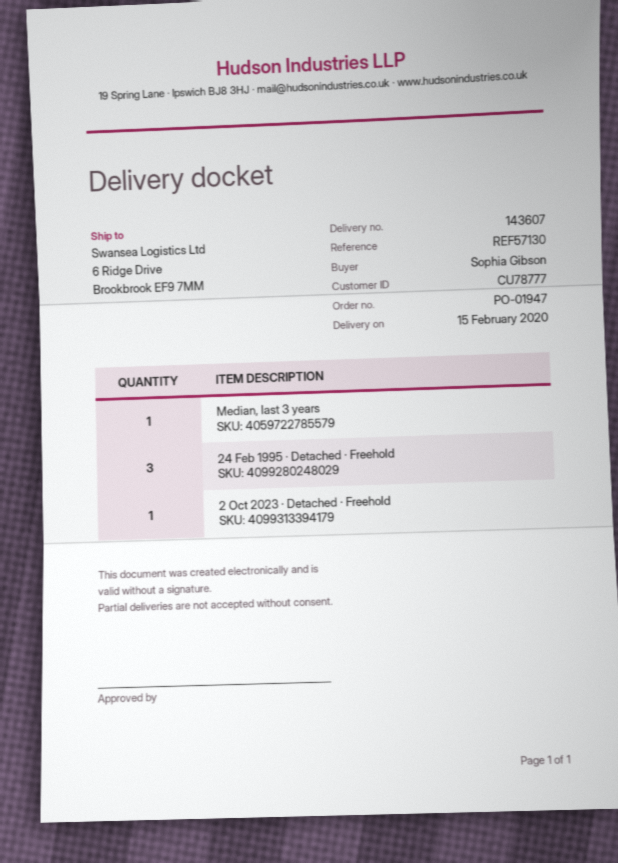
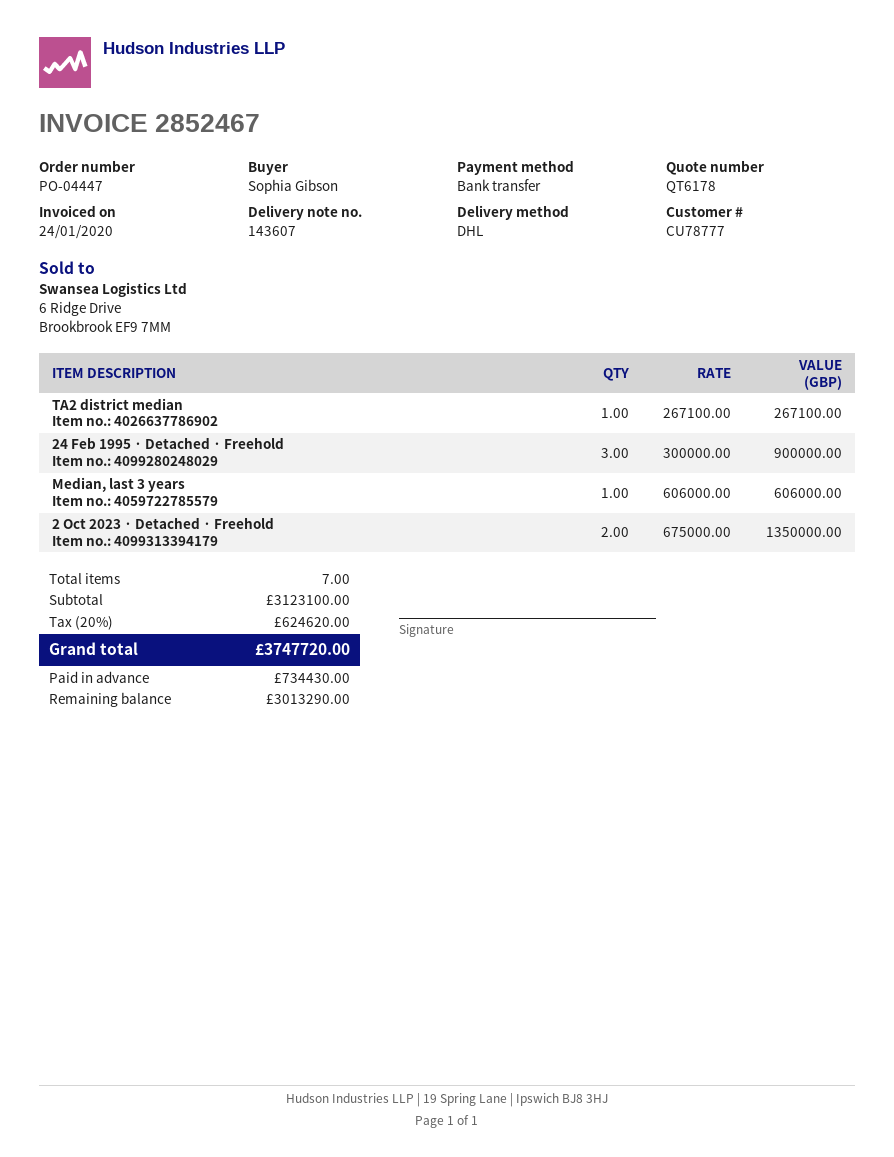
order number: PO-01947 -> PO-04447
2 Oct 2023 · Detached · Freehold: 1 -> 2
TA2 district median: none -> 1

